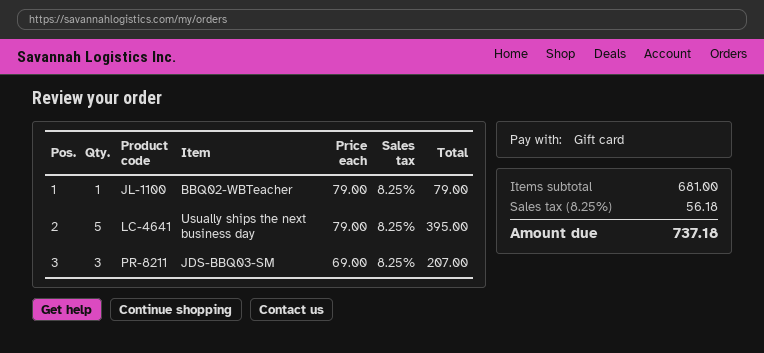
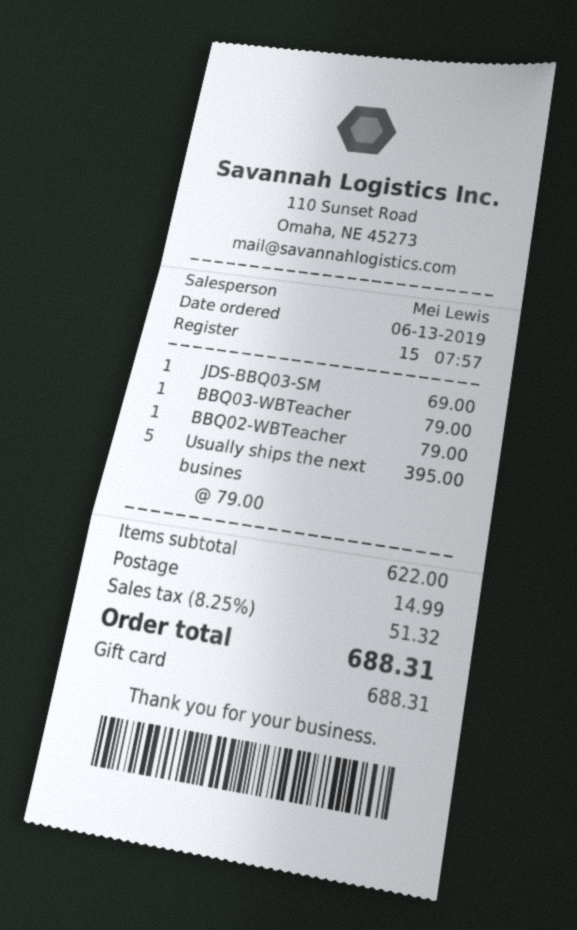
JDS-BBQ03-SM: 3 x 69.00 = 207.00 -> 1 x 69.00 = 69.00
BBQ03-WBTeacher: none -> 1 x 79.00 = 79.00
subtotal: 681.00 -> 622.00
shipping: none -> 14.99
tax: 8.25% = 56.18 -> 8.25% = 51.32
total: 737.18 -> 688.31

